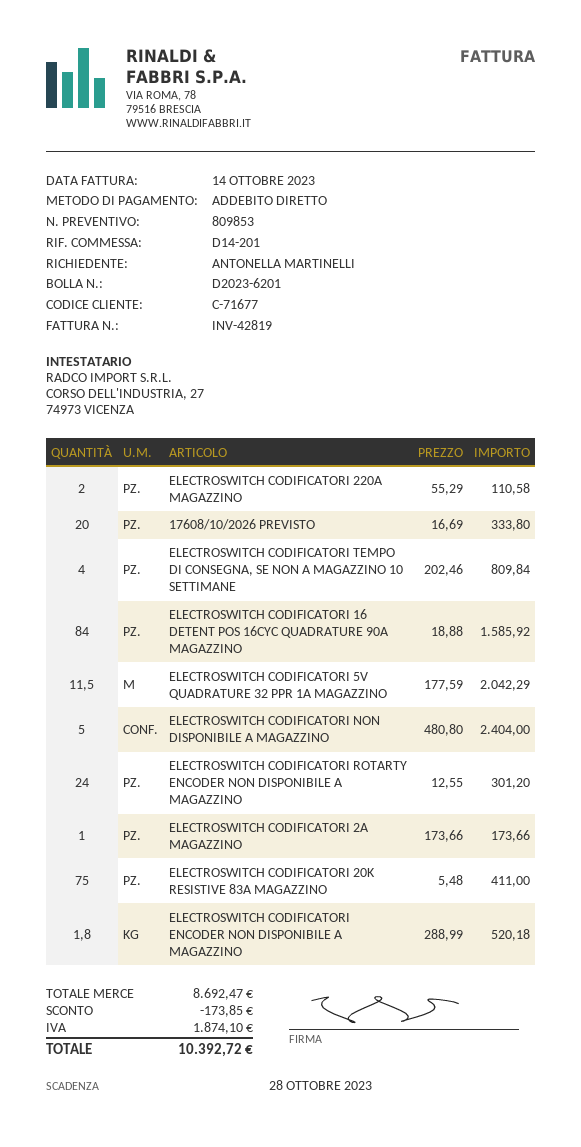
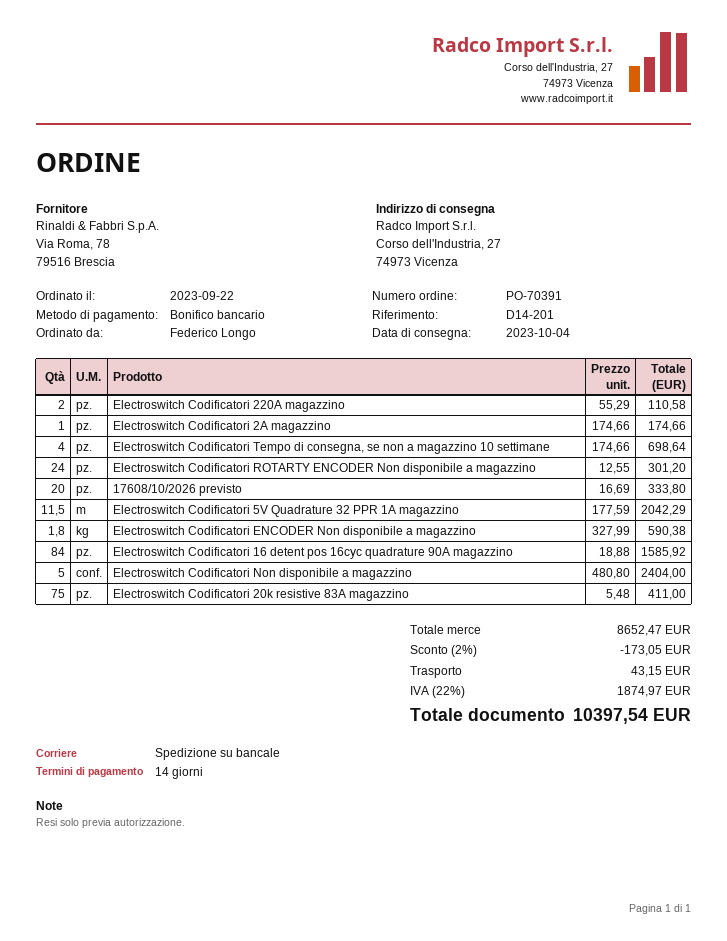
ordered by: ANTONELLA MARTINELLI -> Federico Longo
payment method: direct debit -> bank transfer
ELECTROSWITCH CODIFICATORI TEMPO DI CONSEGNA, SE NON A MAGAZZINO 10 SETTIMANE: 4 x 202.46 = 809.84 -> 4 x 174.66 = 698.64
ELECTROSWITCH CODIFICATORI 2A MAGAZZINO: 1 x 173.66 = 173.66 -> 1 x 174.66 = 174.66
ELECTROSWITCH CODIFICATORI ENCODER NON DISPONIBILE A MAGAZZINO: 1.8 x 288.99 = 520.18 -> 1.8 x 327.99 = 590.38
subtotal: 8692.47 -> 8652.47
discount: 173.85 -> 173.05
shipping: none -> 43.15
tax: 1874.10 -> 1874.97
total: 10392.72 -> 10397.54

